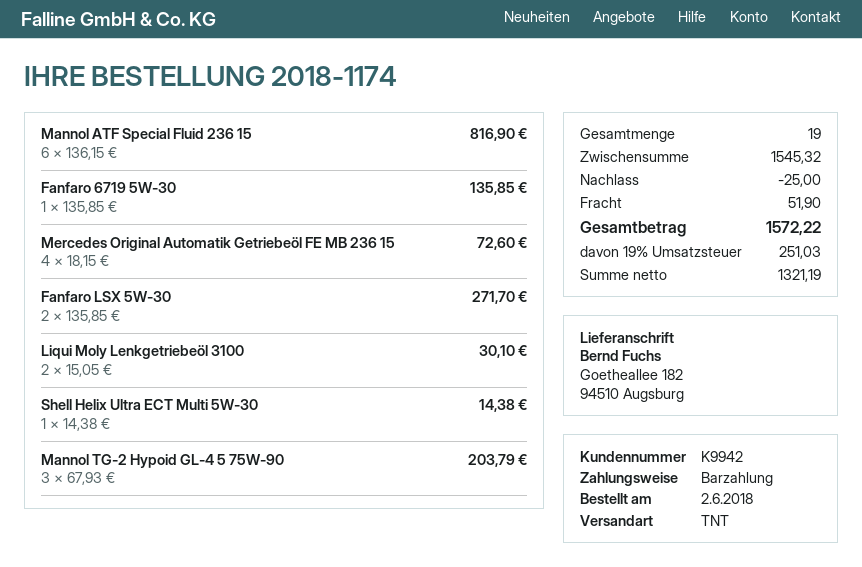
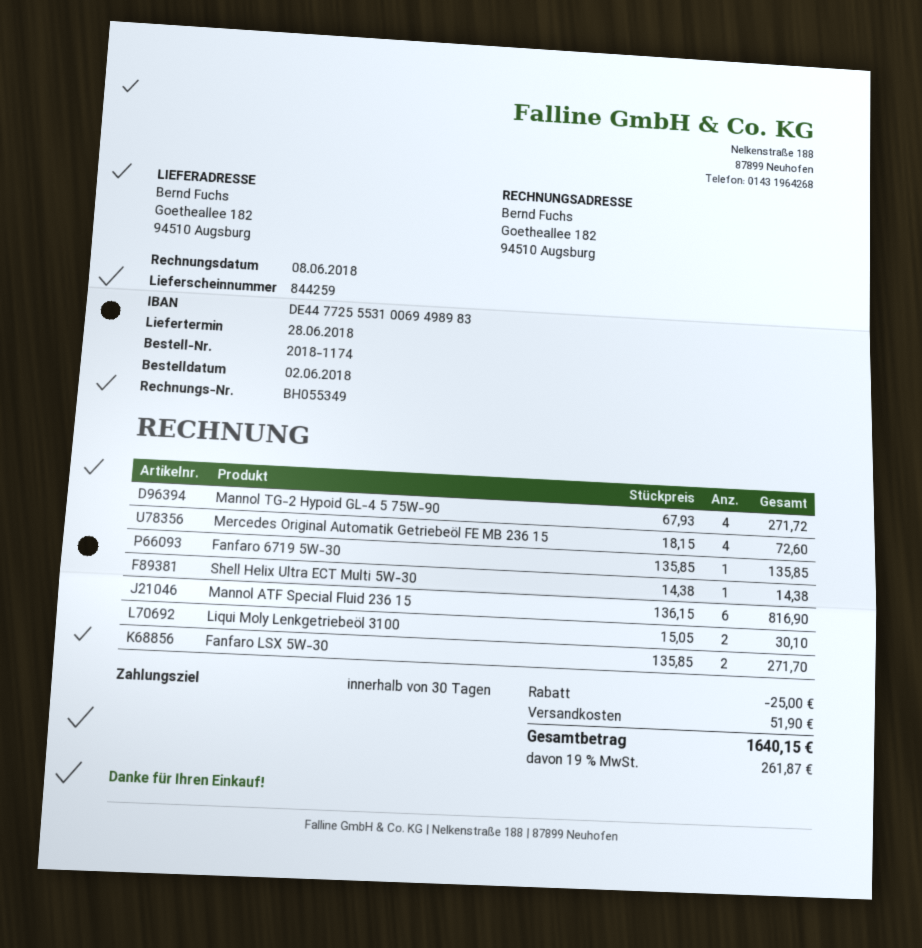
Mannol TG-2 Hypoid GL-4 5 75W-90: 3 x 67.93 = 203.79 -> 4 x 67.93 = 271.72
tax: 19% = 251.03 -> 19% = 261.87
total: 1572.22 -> 1640.15

